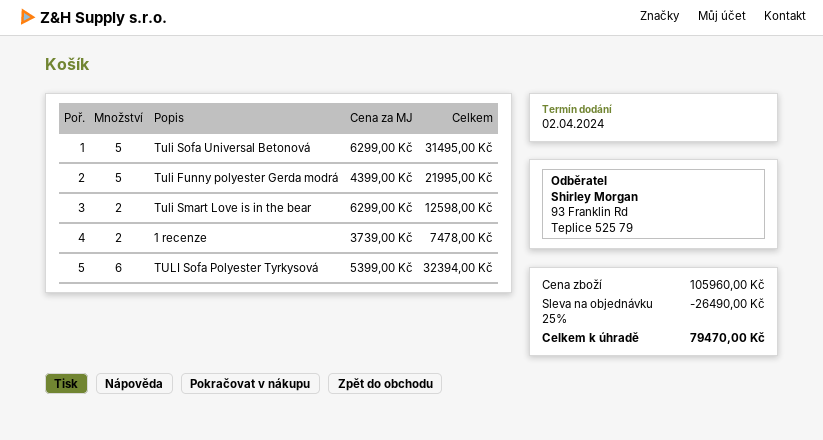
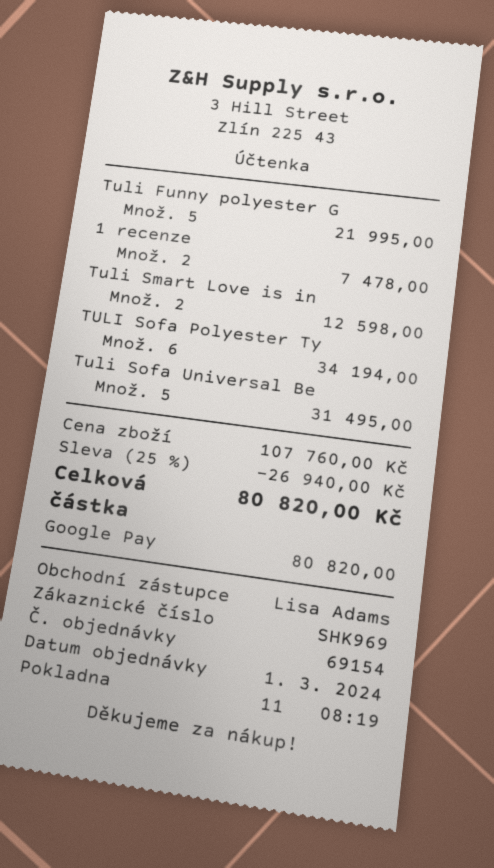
TULI Sofa Polyester Tyrkysová: 6 for 32394.00 -> 6 for 34194.00
subtotal: 105960.00 -> 107760.00
discount: 25% = 26490.00 -> 25% = 26940.00
total: 79470.00 -> 80820.00

